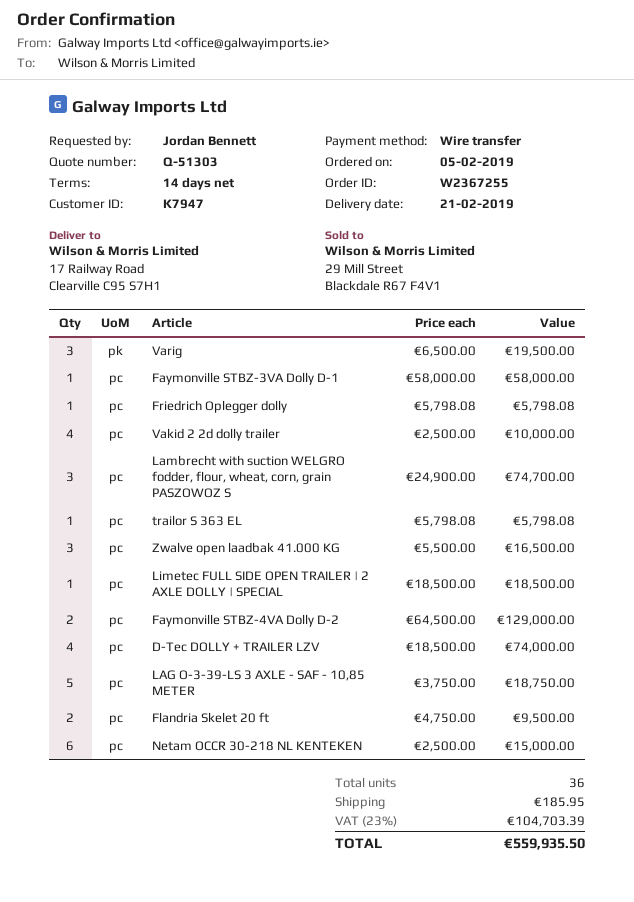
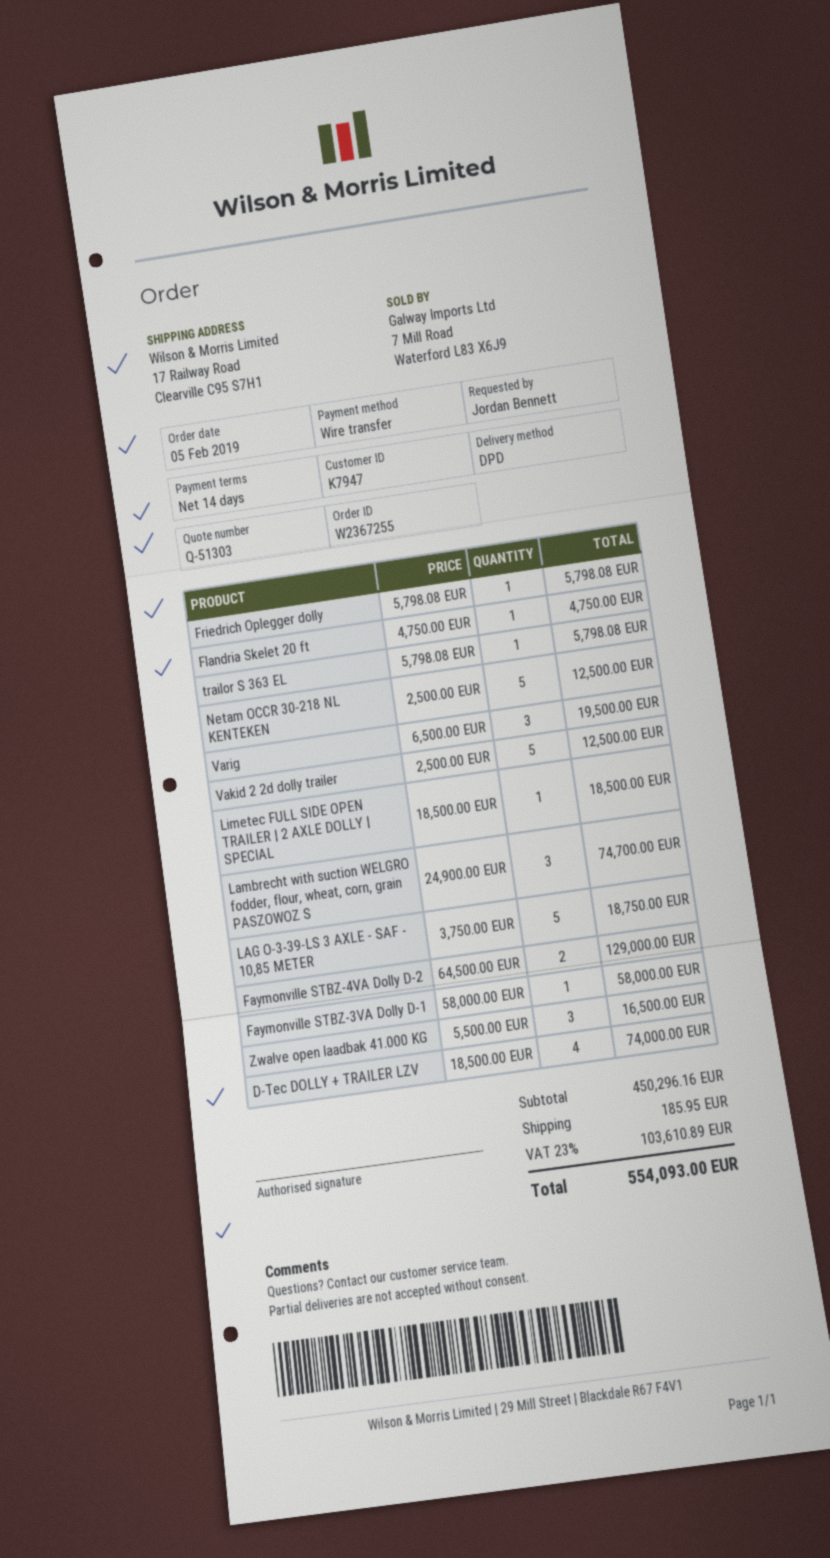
Vakid 2 2d dolly trailer: 4 x 2500.00 = 10000.00 -> 5 x 2500.00 = 12500.00
Flandria Skelet 20 ft: 2 x 4750.00 = 9500.00 -> 1 x 4750.00 = 4750.00
Netam OCCR 30-218 NL KENTEKEN: 6 x 2500.00 = 15000.00 -> 5 x 2500.00 = 12500.00
tax: 23% = 104703.39 -> 23% = 103610.89
total: 559935.50 -> 554093.00

